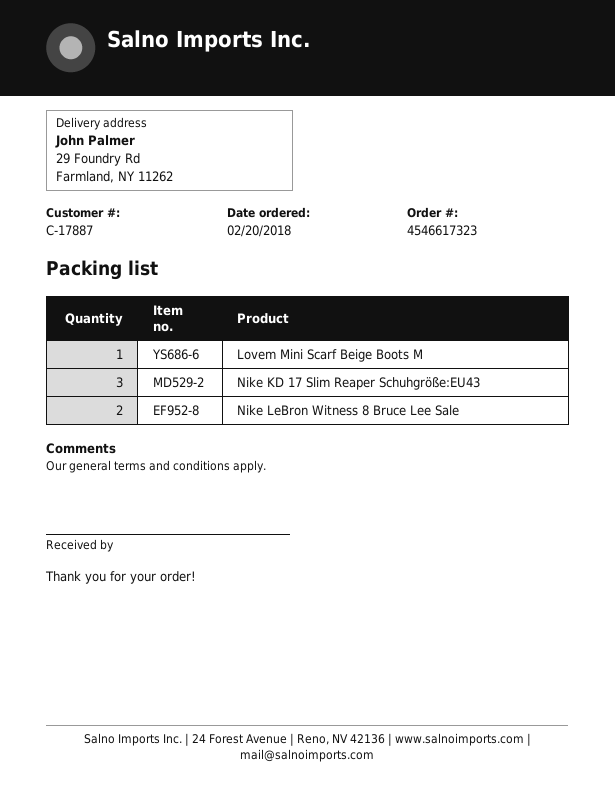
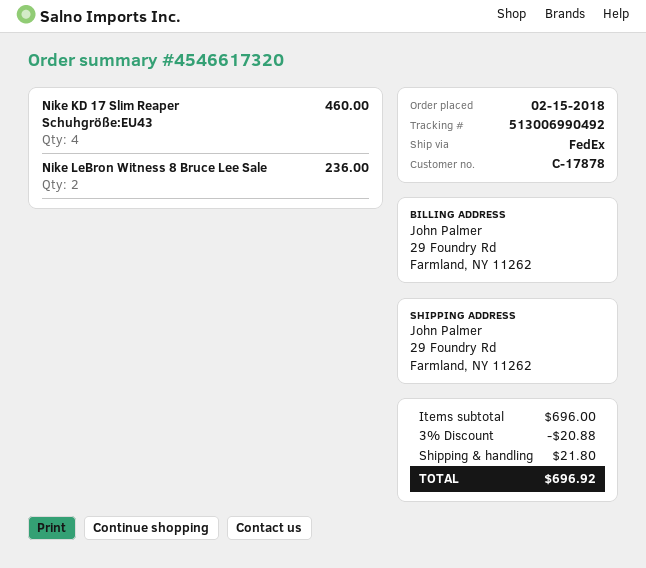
order number: 4546617323 -> 4546617320
order date: 2018-02-20 -> 2018-02-15
customer number: C-17887 -> C-17878
Lovem Mini Scarf Beige Boots M: 1 -> none
Nike KD 17 Slim Reaper Schuhgröße:EU43: 3 -> 4

